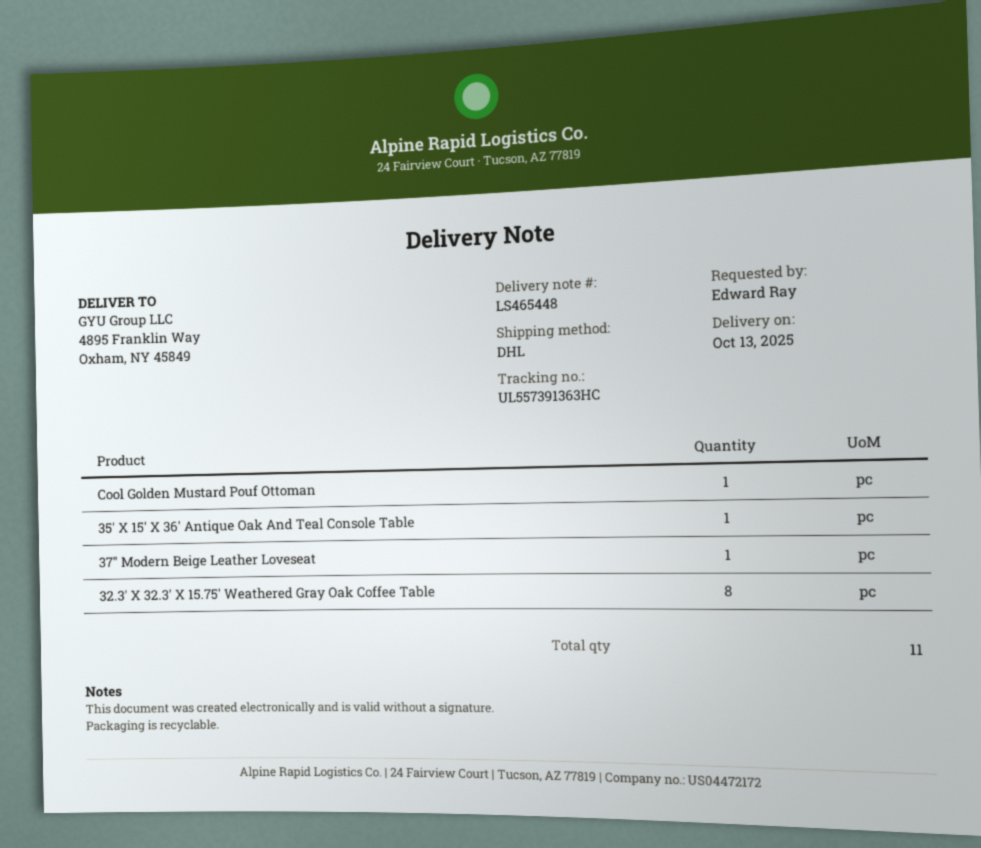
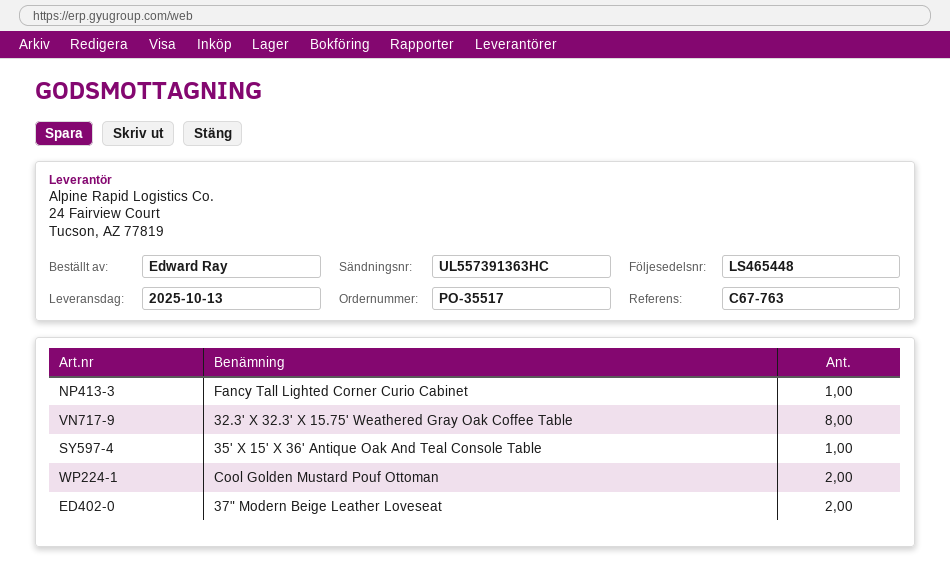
Cool Golden Mustard Pouf Ottoman: 1 -> 2
37" Modern Beige Leather Loveseat: 1 -> 2
Fancy Tall Lighted Corner Curio Cabinet: none -> 1

